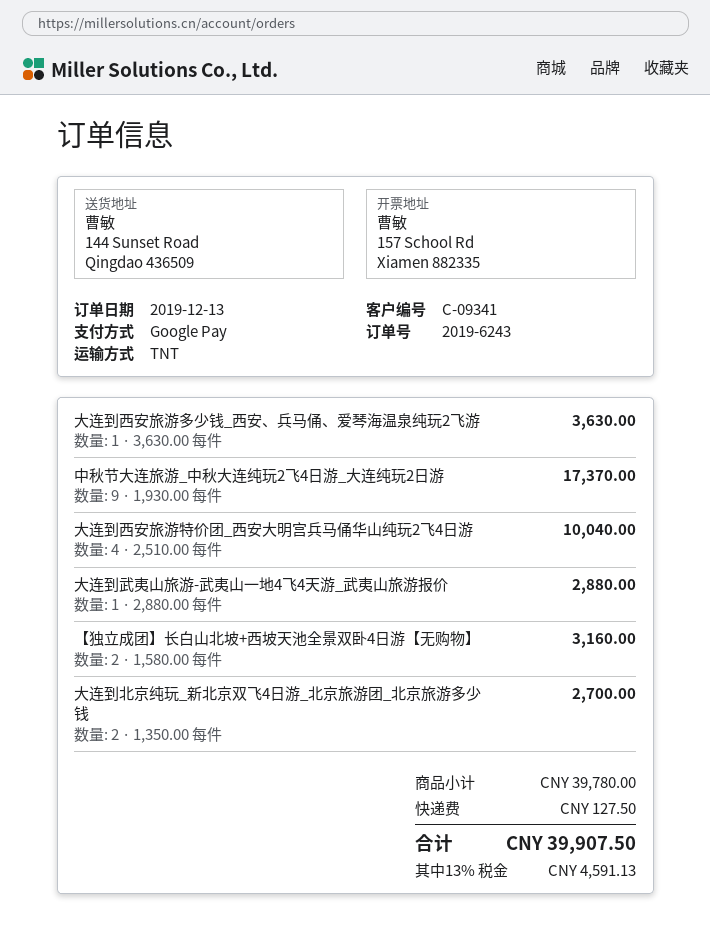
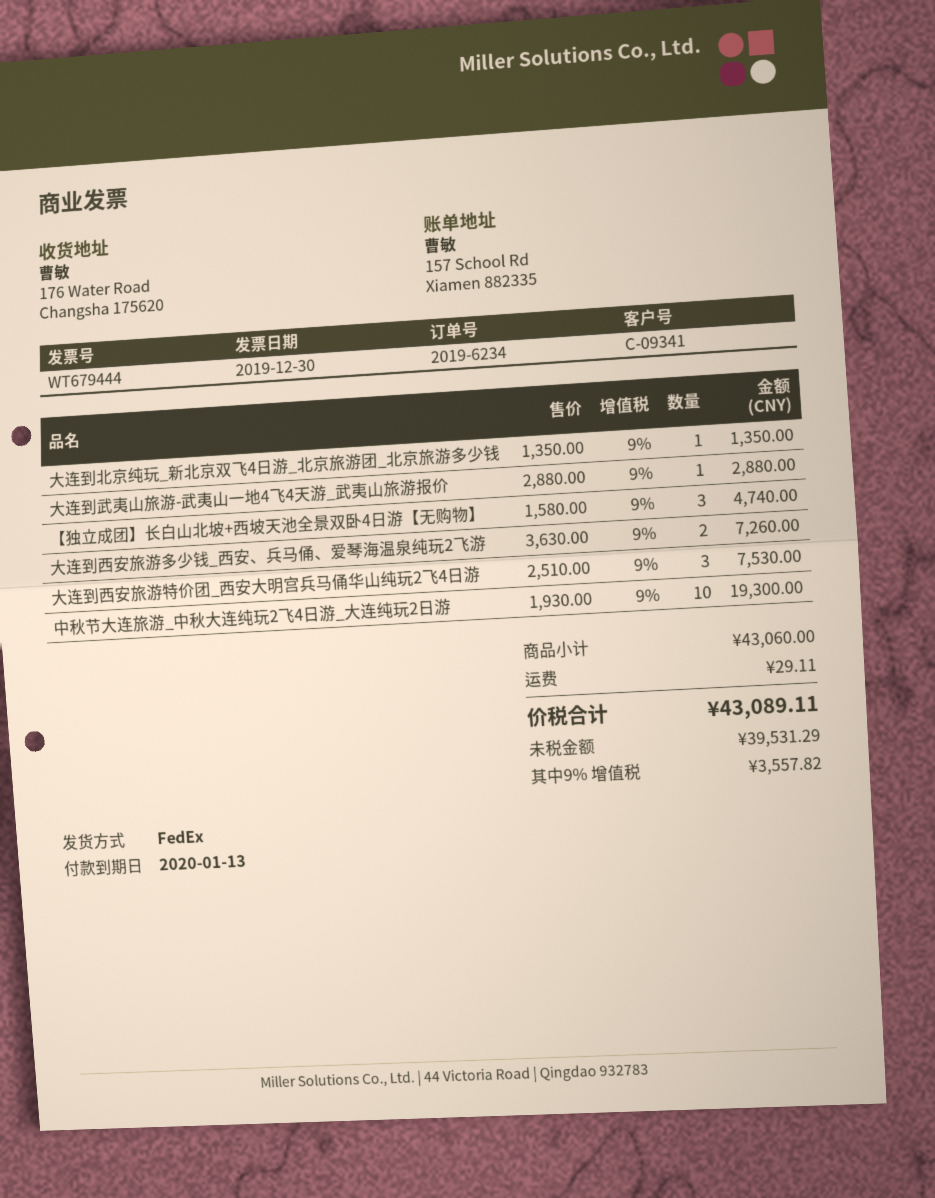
order number: 2019-6243 -> 2019-6234
shipping method: TNT -> FedEx
ship to: 144 Sunset Road, Qingdao 436509 -> 176 Water Road, Changsha 175620
大连到西安旅游多少钱_西安、兵马俑、爱琴海温泉纯玩2飞游: 1 x 3630.00 = 3630.00 -> 2 x 3630.00 = 7260.00
中秋节大连旅游_中秋大连纯玩2飞4日游_大连纯玩2日游: 9 x 1930.00 = 17370.00 -> 10 x 1930.00 = 19300.00
大连到西安旅游特价团_西安大明宫兵马俑华山纯玩2飞4日游: 4 x 2510.00 = 10040.00 -> 3 x 2510.00 = 7530.00
【独立成团】长白山北坡+西坡天池全景双卧4日游【无购物】: 2 x 1580.00 = 3160.00 -> 3 x 1580.00 = 4740.00
大连到北京纯玩_新北京双飞4日游_北京旅游团_北京旅游多少钱: 2 x 1350.00 = 2700.00 -> 1 x 1350.00 = 1350.00
subtotal: 39780.00 -> 43060.00
shipping: 127.50 -> 29.11
tax: 13% = 4591.13 -> 9% = 3557.82
total: 39907.50 -> 43089.11

